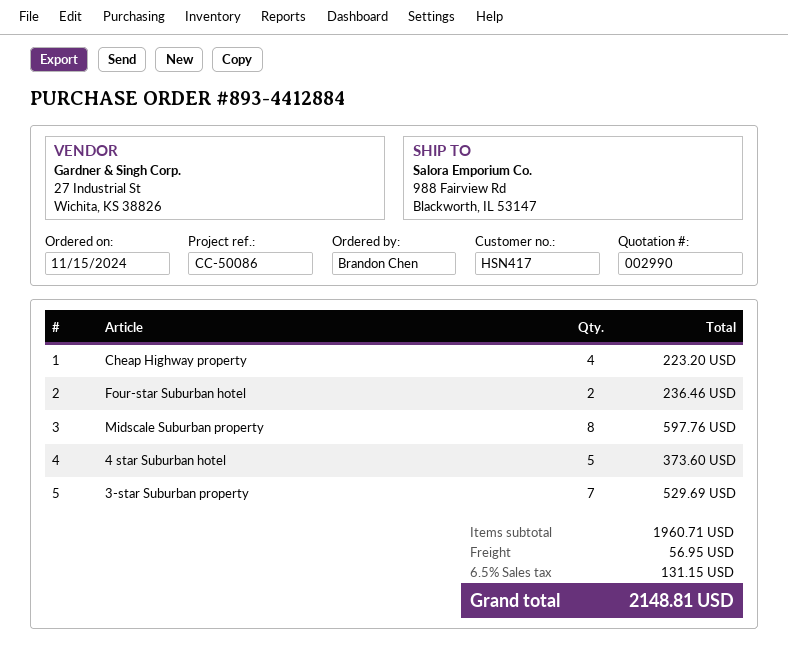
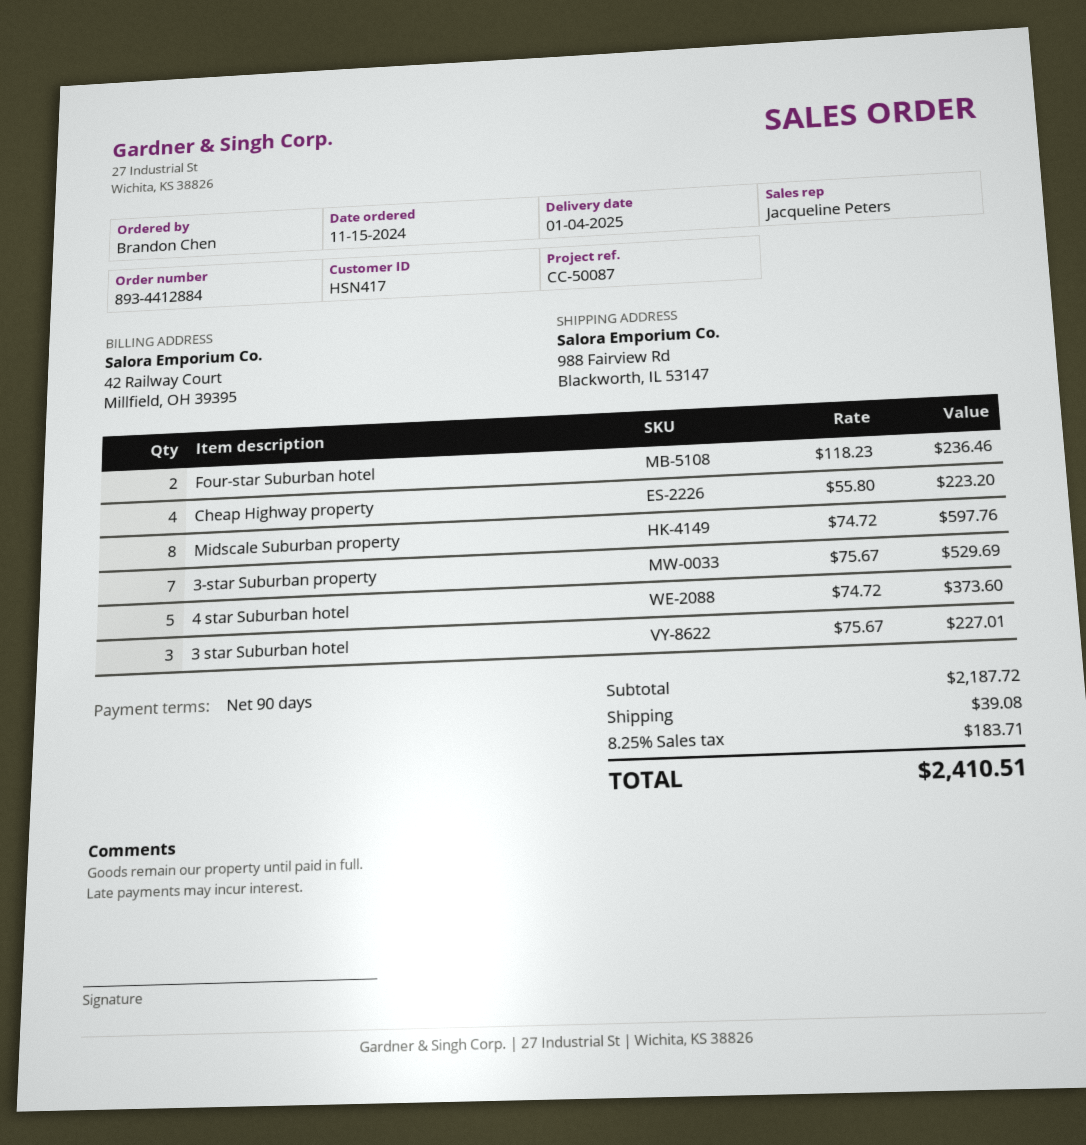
reference: CC-50086 -> CC-50087
3 star Suburban hotel: none -> 3 for 227.01
subtotal: 1960.71 -> 2187.72
shipping: 56.95 -> 39.08
tax: 6.5% = 131.15 -> 8.25% = 183.71
total: 2148.81 -> 2410.51

